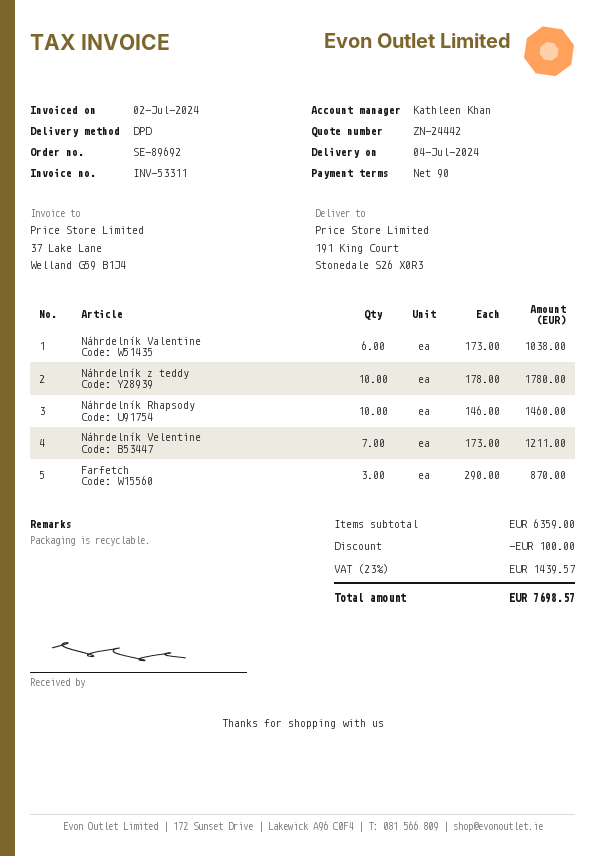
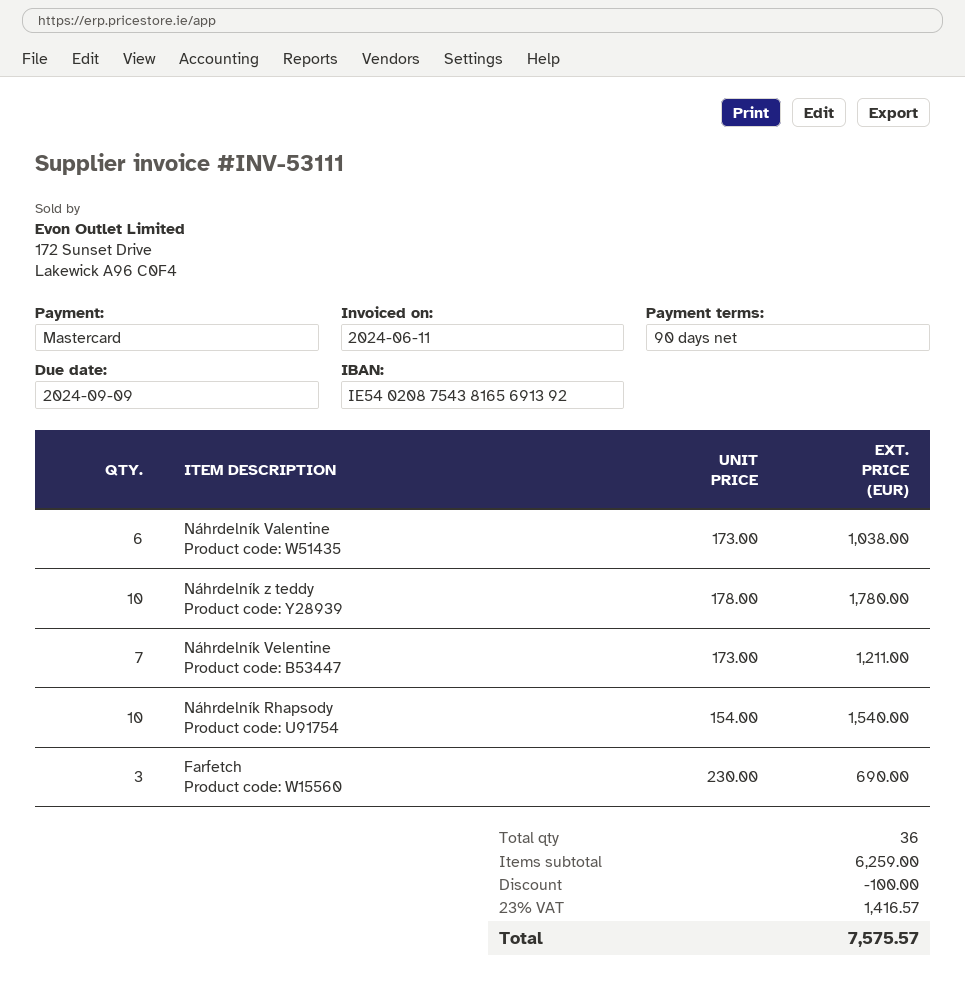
invoice number: INV-53311 -> INV-53111
invoice date: 2024-07-02 -> 2024-06-11
Náhrdelník Rhapsody: 10 x 146.00 = 1460.00 -> 10 x 154.00 = 1540.00
Farfetch: 3 x 290.00 = 870.00 -> 3 x 230.00 = 690.00
subtotal: 6359.00 -> 6259.00
tax: 23% = 1439.57 -> 23% = 1416.57
total: 7698.57 -> 7575.57

